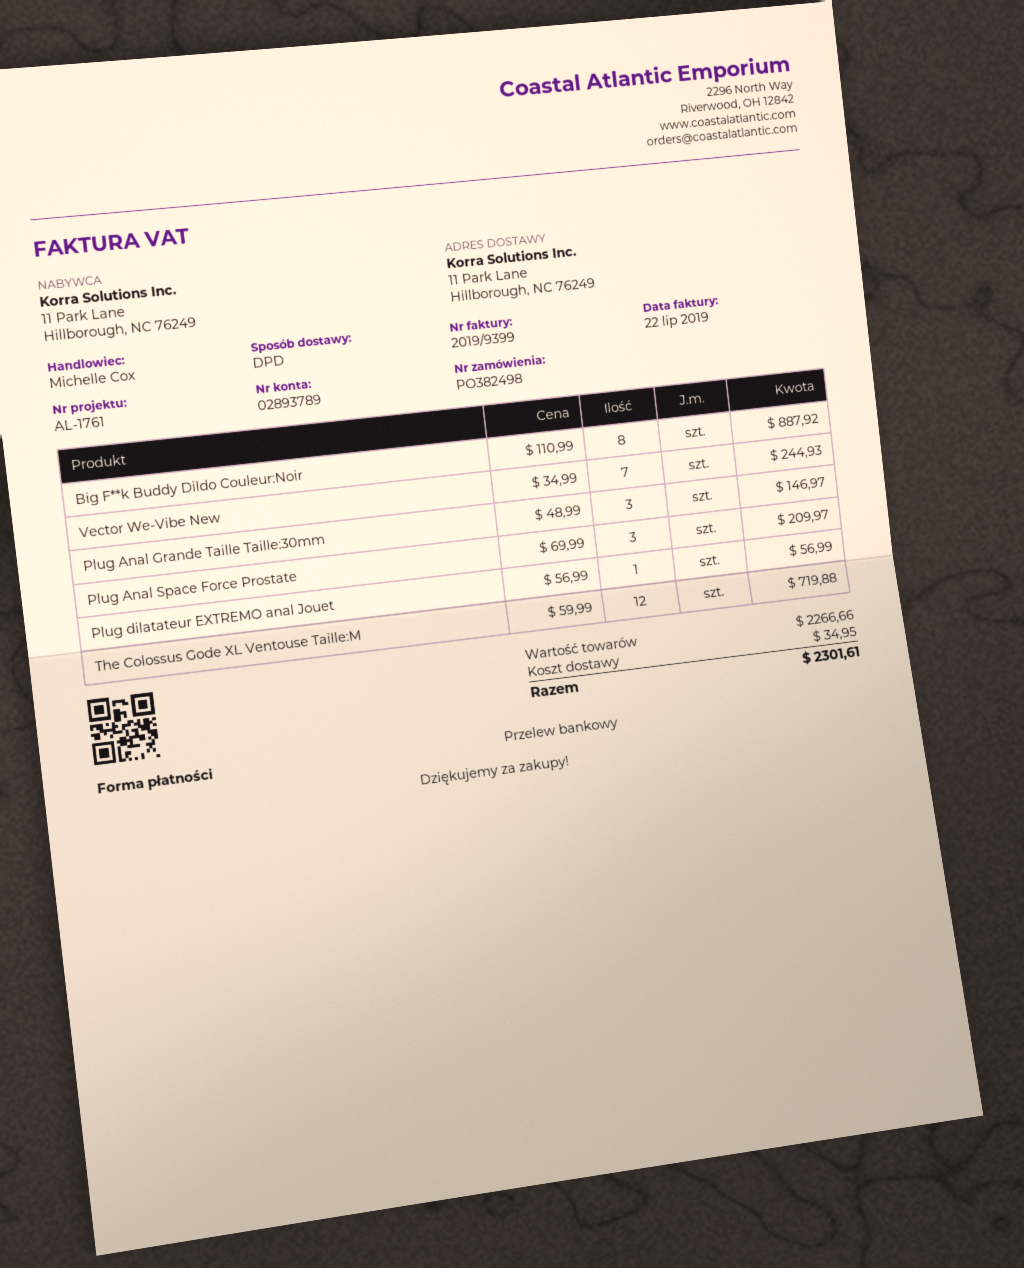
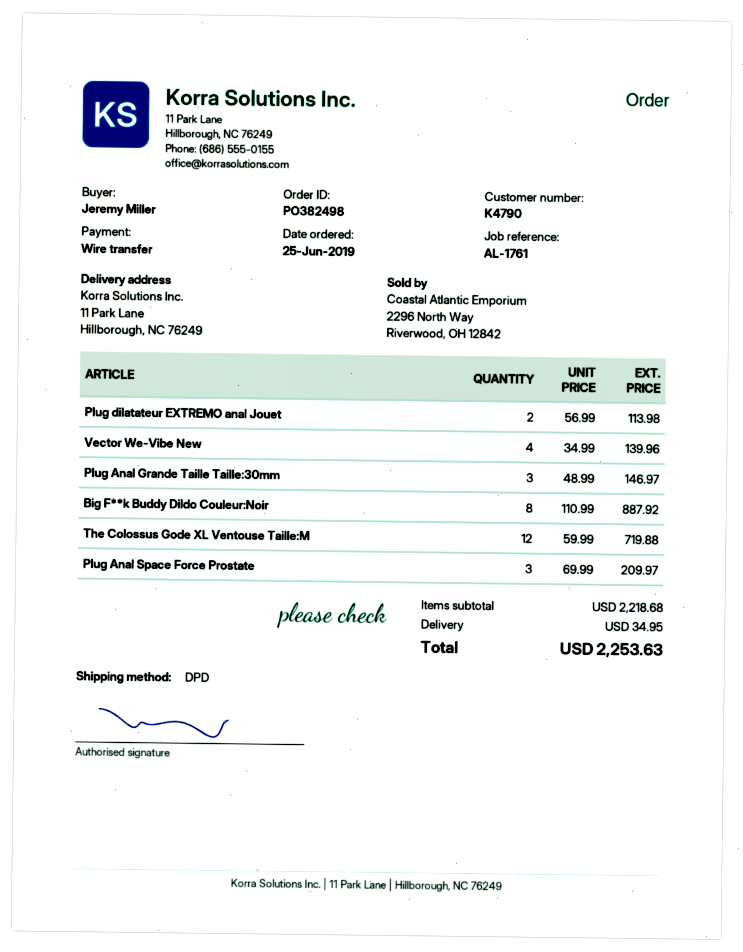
Vector We-Vibe New: 7 x 34.99 = 244.93 -> 4 x 34.99 = 139.96
Plug dilatateur EXTREMO anal Jouet: 1 x 56.99 = 56.99 -> 2 x 56.99 = 113.98
subtotal: 2266.66 -> 2218.68
total: 2301.61 -> 2253.63

